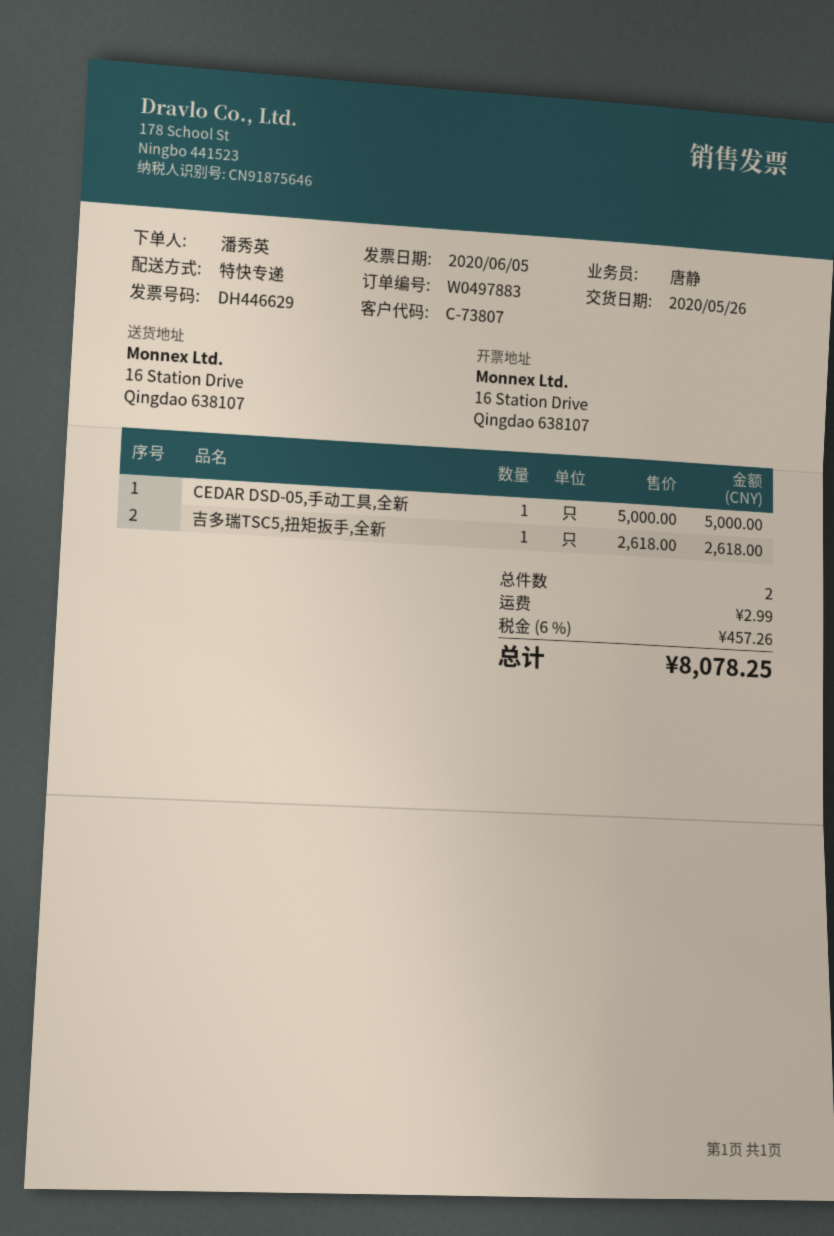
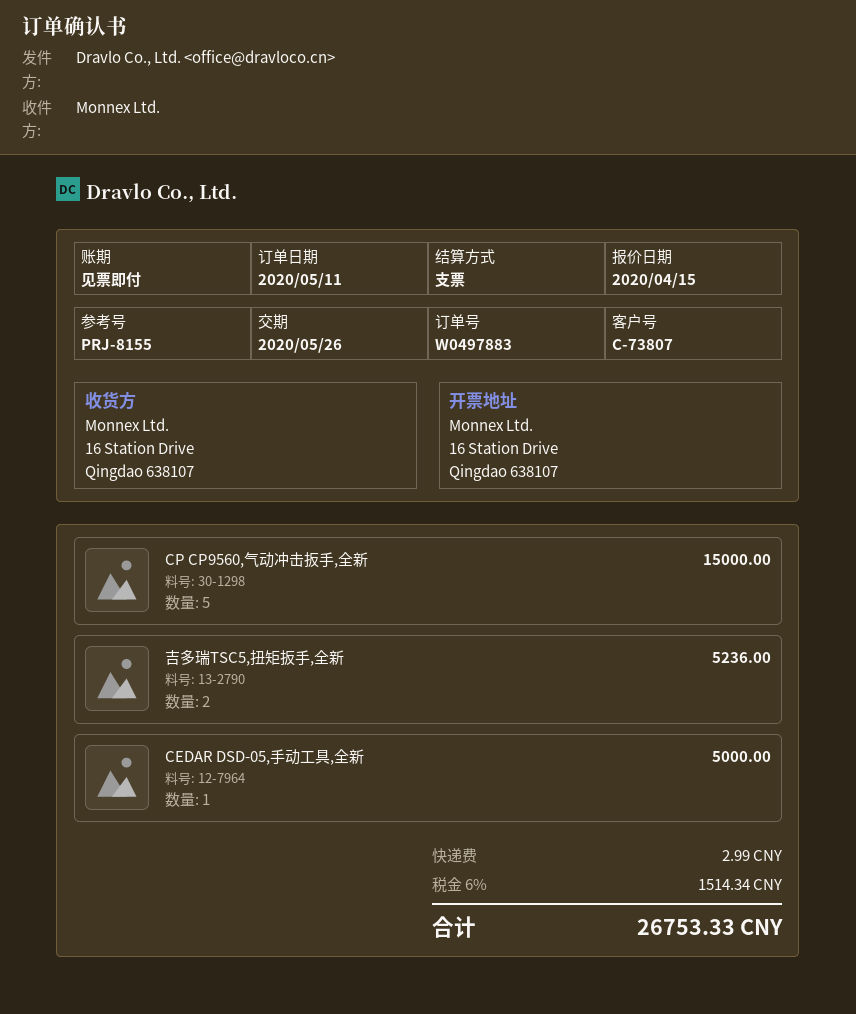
吉多瑞TSC5,扭矩扳手,全新: 1 for 2618.00 -> 2 for 5236.00
CP CP9560,气动冲击扳手,全新: none -> 5 for 15000.00
tax: 6% = 457.26 -> 6% = 1514.34
total: 8078.25 -> 26753.33

